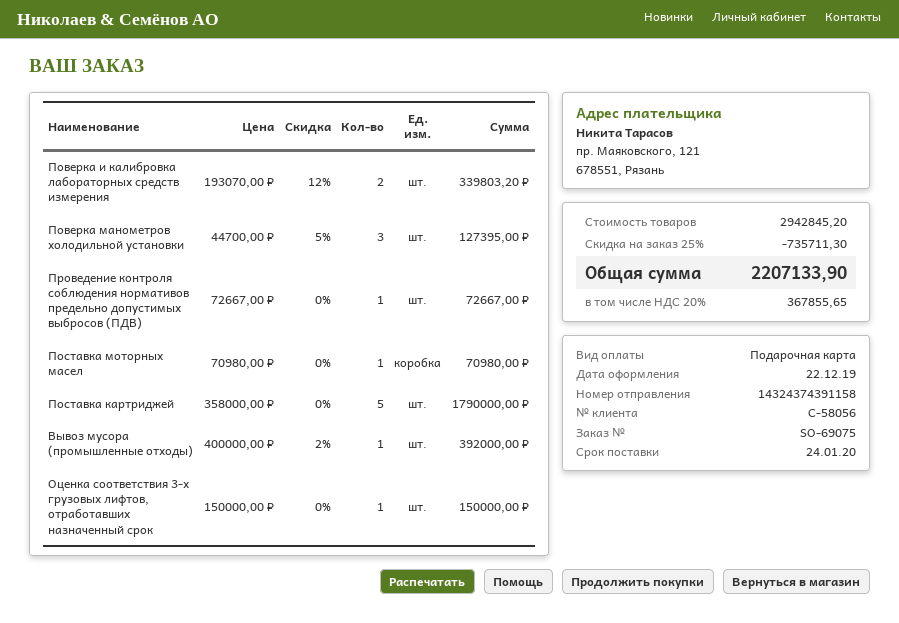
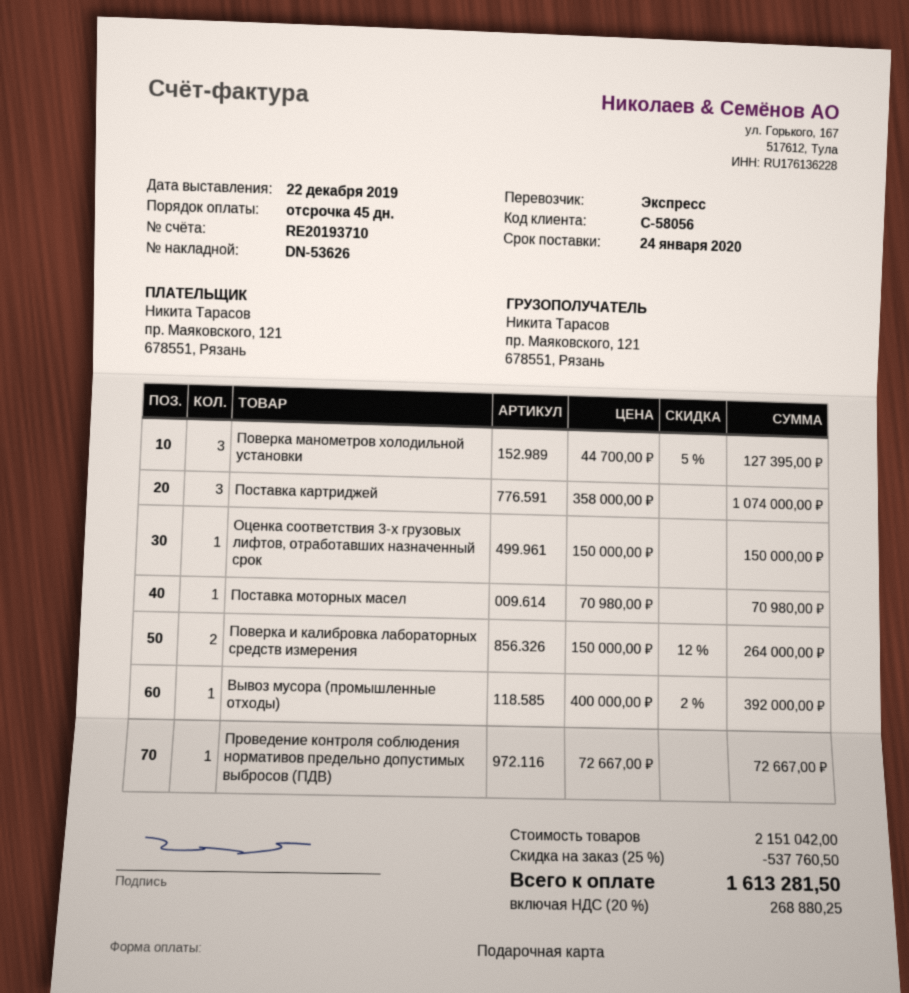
Поверка и калибровка лабораторных средств измерения: 2 x 193070.00 - 12% = 339803.20 -> 2 x 150000.00 - 12% = 264000.00
Поставка картриджей: 5 x 358000.00 = 1790000.00 -> 3 x 358000.00 = 1074000.00
subtotal: 2942845.20 -> 2151042.00
discount: 25% = 735711.30 -> 25% = 537760.50
tax: 20% = 367855.65 -> 20% = 268880.25
total: 2207133.90 -> 1613281.50

